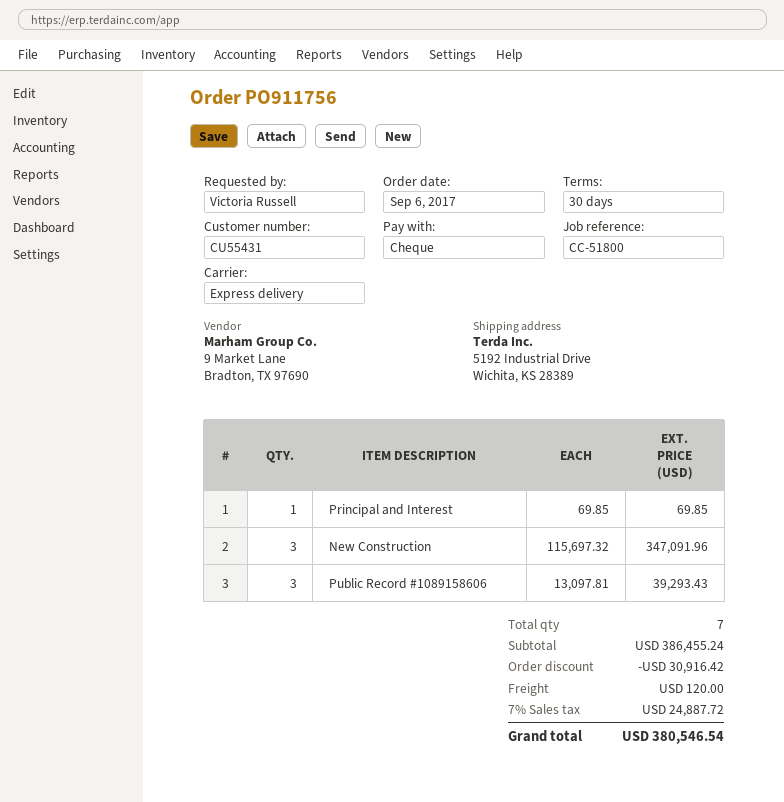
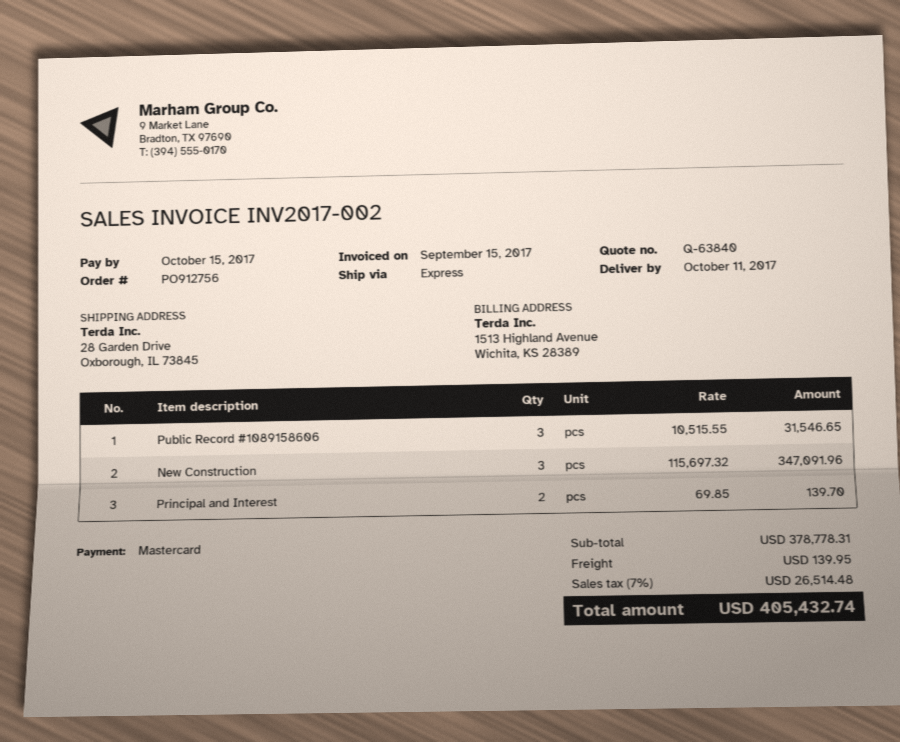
order number: PO911756 -> PO912756
payment method: cheque -> Mastercard
ship to: 5192 Industrial Drive, Wichita, KS 28389 -> 28 Garden Drive, Oxborough, IL 73845
Principal and Interest: 1 x 69.85 = 69.85 -> 2 x 69.85 = 139.70
Public Record #1089158606: 3 x 13097.81 = 39293.43 -> 3 x 10515.55 = 31546.65
subtotal: 386455.24 -> 378778.31
discount: 30916.42 -> none
shipping: 120.00 -> 139.95
tax: 7% = 24887.72 -> 7% = 26514.48
total: 380546.54 -> 405432.74

